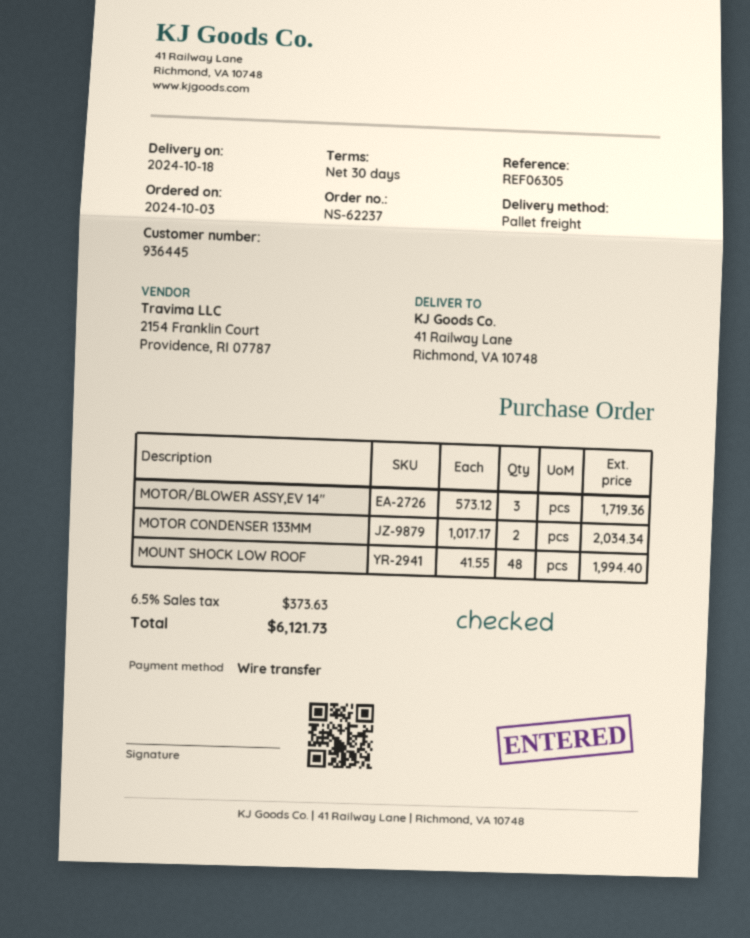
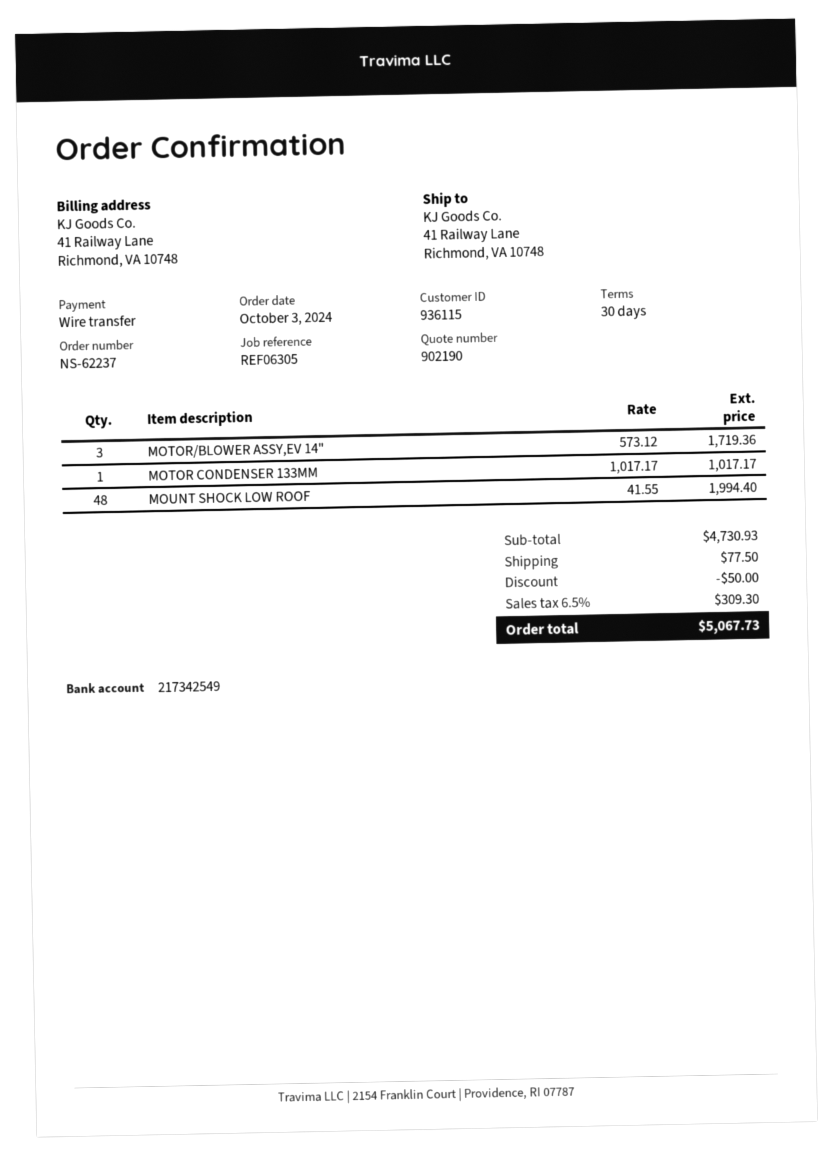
customer number: 936445 -> 936115
MOTOR CONDENSER 133MM: 2 x 1017.17 = 2034.34 -> 1 x 1017.17 = 1017.17
discount: none -> 50.00
shipping: none -> 77.50
tax: 6.5% = 373.63 -> 6.5% = 309.30
total: 6121.73 -> 5067.73

